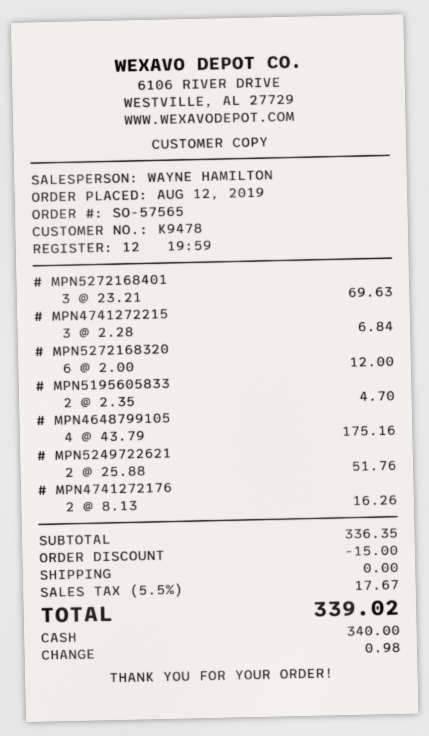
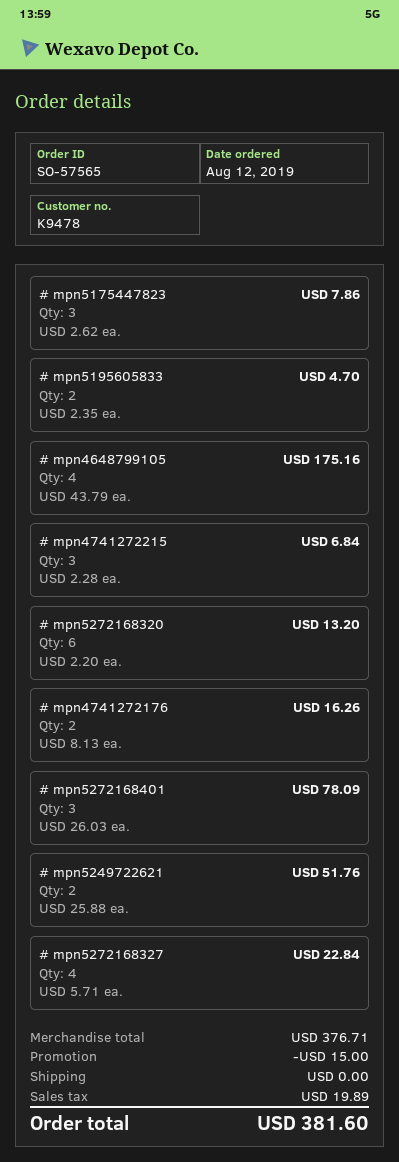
# MPN5272168401: 3 x 23.21 = 69.63 -> 3 x 26.03 = 78.09
# MPN5272168320: 6 x 2.00 = 12.00 -> 6 x 2.20 = 13.20
# mpn5175447823: none -> 3 x 2.62 = 7.86
# mpn5272168327: none -> 4 x 5.71 = 22.84
subtotal: 336.35 -> 376.71
tax: 17.67 -> 19.89
total: 339.02 -> 381.60

